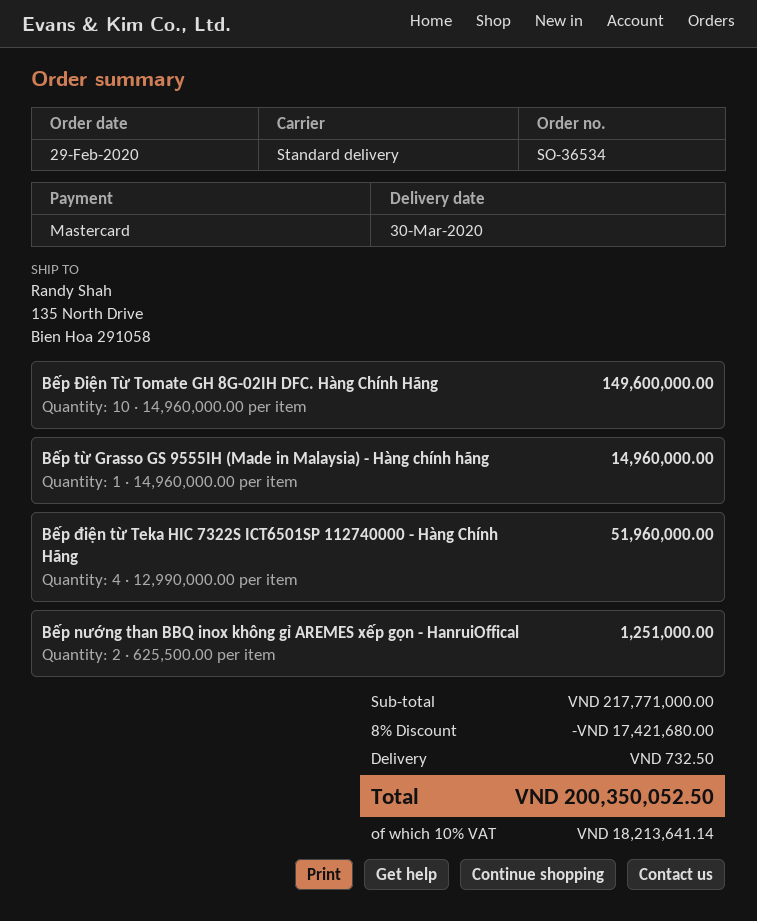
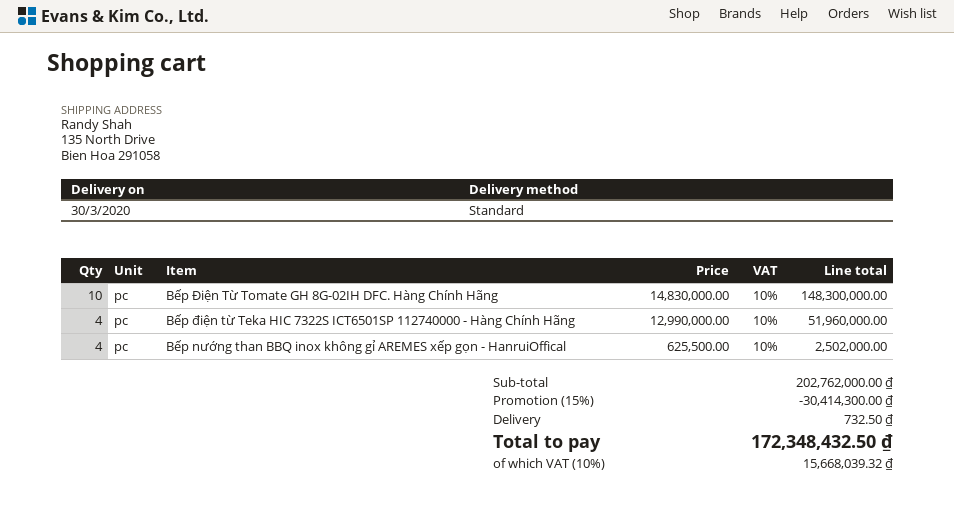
Bếp Điện Từ Tomate GH 8G-02IH DFC. Hàng Chính Hãng: 10 x 14960000.00 = 149600000.00 -> 10 x 14830000.00 = 148300000.00
Bếp từ Grasso GS 9555IH (Made in Malaysia) - Hàng chính hãng: 1 x 14960000.00 = 14960000.00 -> none
Bếp nướng than BBQ inox không gỉ AREMES xếp gọn - HanruiOffical: 2 x 625500.00 = 1251000.00 -> 4 x 625500.00 = 2502000.00
subtotal: 217771000.00 -> 202762000.00
discount: 8% = 17421680.00 -> 15% = 30414300.00
tax: 10% = 18213641.14 -> 10% = 15668039.32
total: 200350052.50 -> 172348432.50

